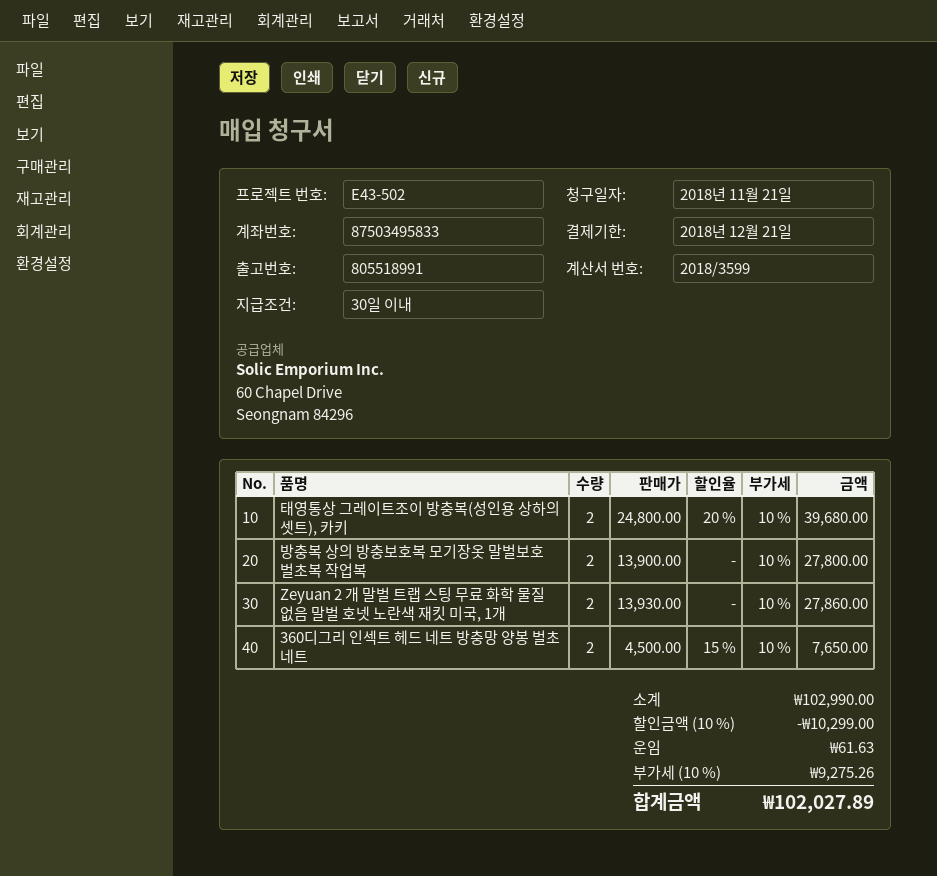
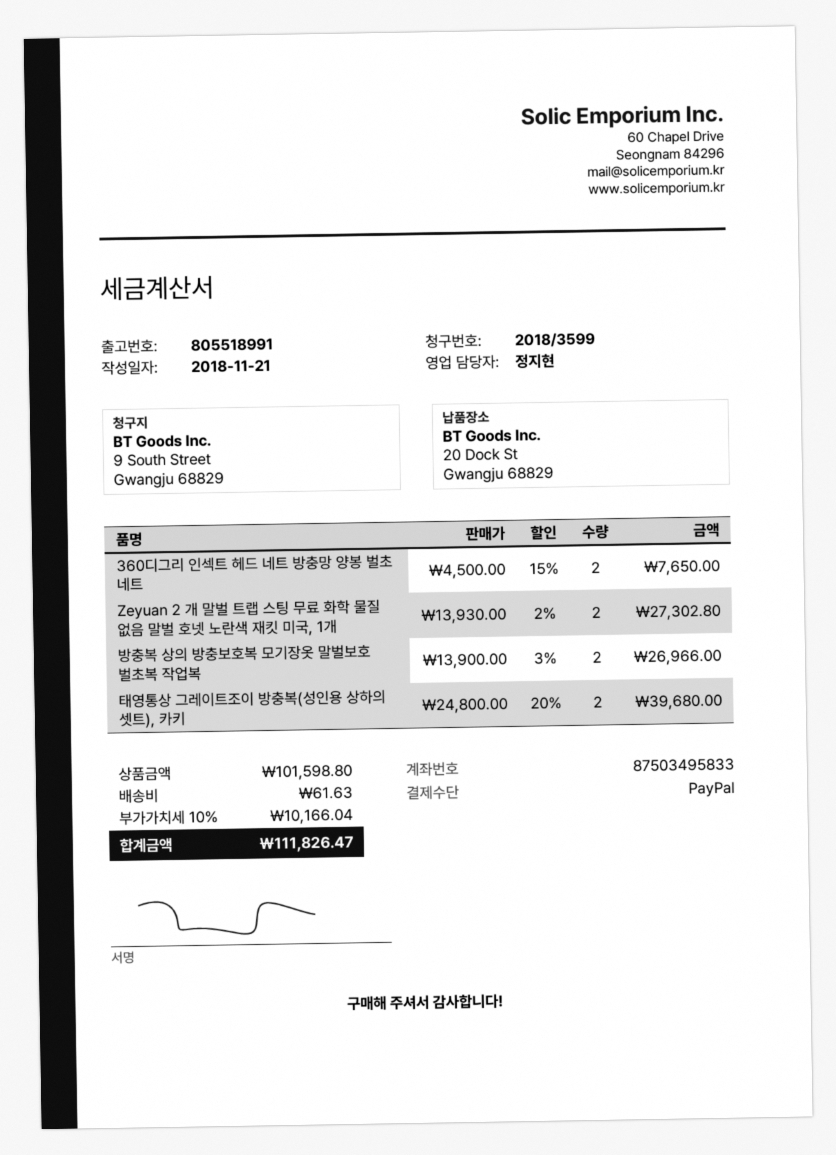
방충복 상의 방충보호복 모기장옷 말벌보호 벌초복 작업복: 2 x 13900.00 = 27800.00 -> 2 x 13900.00 - 3% = 26966.00
Zeyuan 2 개 말벌 트랩 스팅 무료 화학 물질 없음 말벌 호넷 노란색 재킷 미국, 1개: 2 x 13930.00 = 27860.00 -> 2 x 13930.00 - 2% = 27302.80
subtotal: 102990.00 -> 101598.80
discount: 10% = 10299.00 -> none
tax: 10% = 9275.26 -> 10% = 10166.04
total: 102027.89 -> 111826.47

